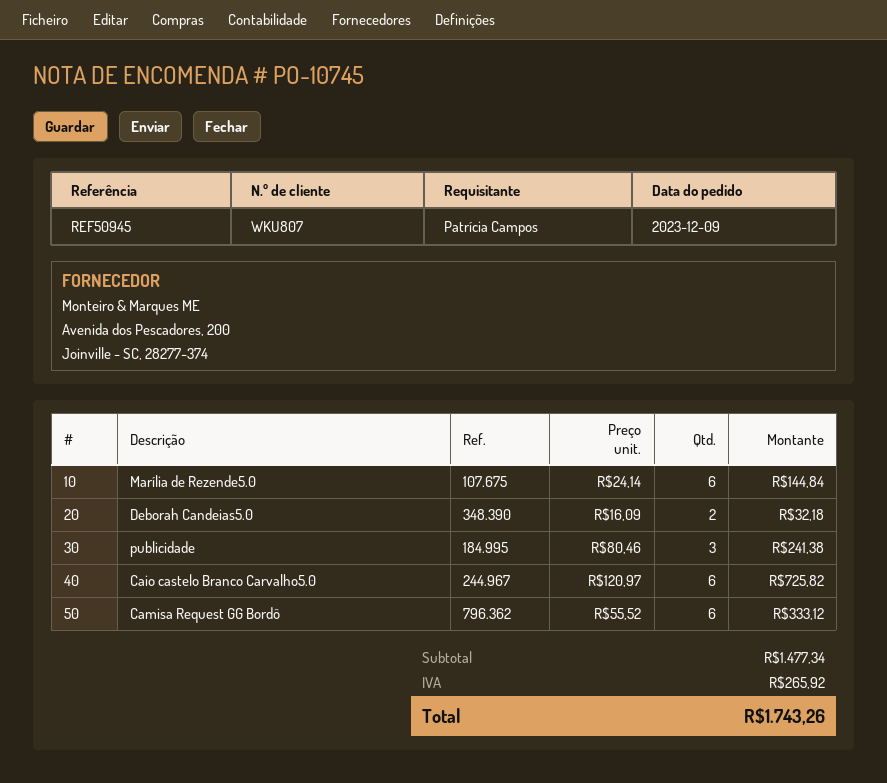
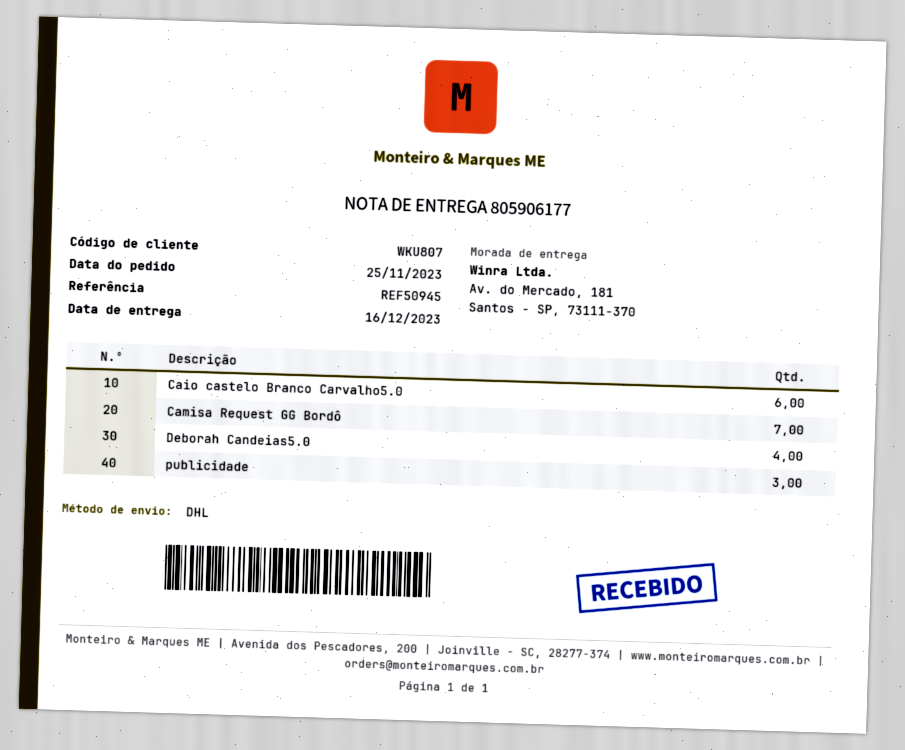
order date: 2023-12-09 -> 2023-11-25
Marília de Rezende5.0: 6 -> none
Deborah Candeias5.0: 2 -> 4
Camisa Request GG Bordô: 6 -> 7

